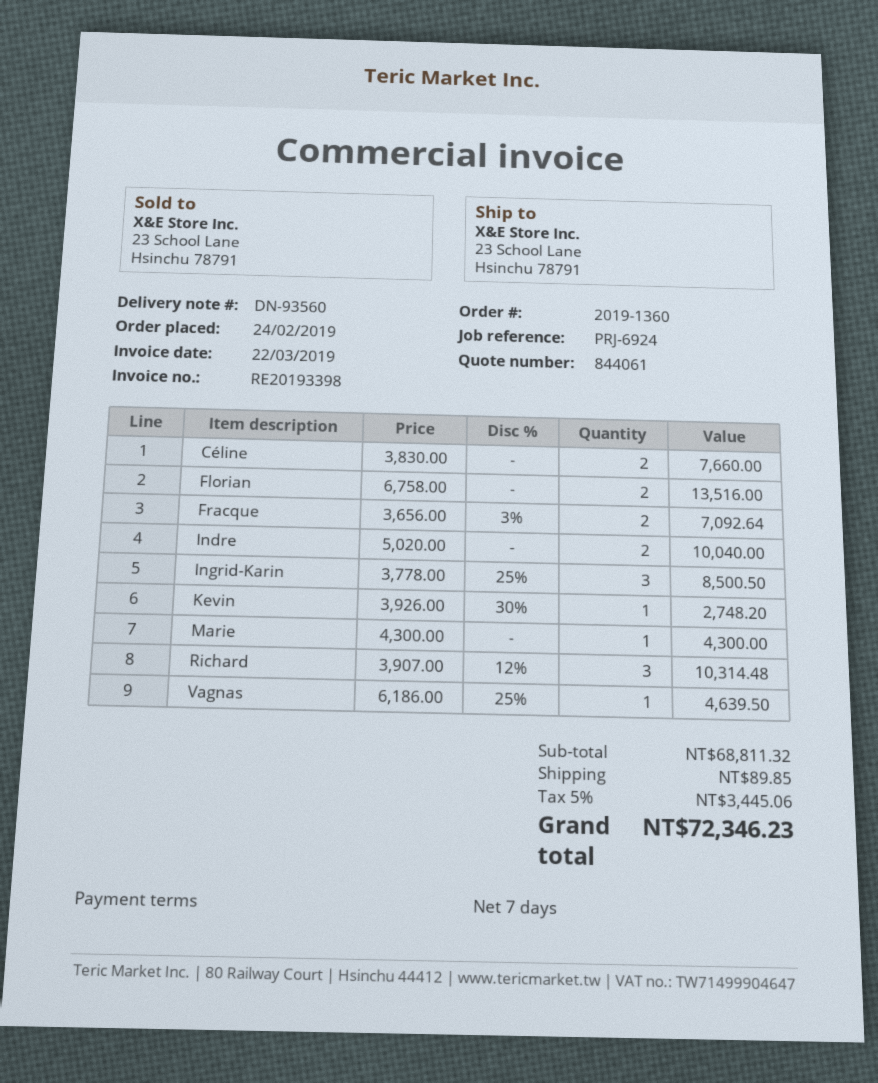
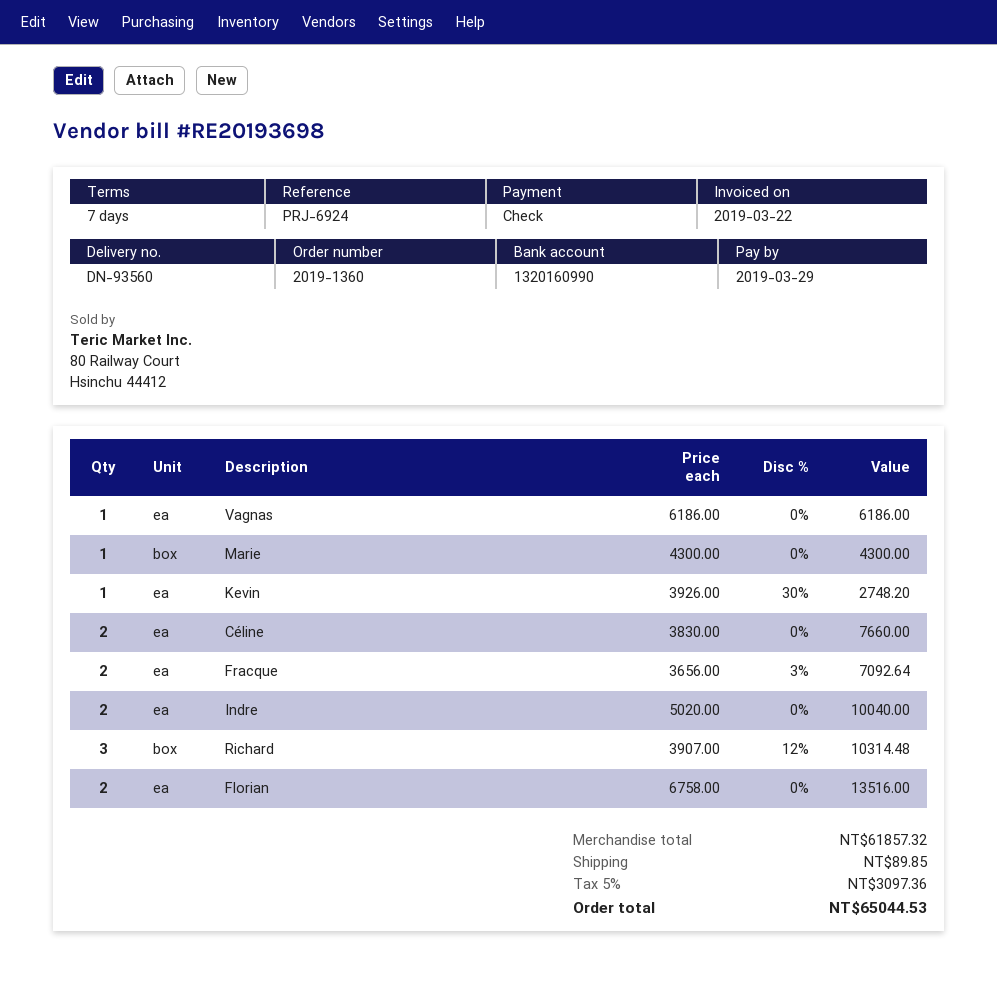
invoice number: RE20193398 -> RE20193698
Ingrid-Karin: 3 x 3778.00 - 25% = 8500.50 -> none
Vagnas: 1 x 6186.00 - 25% = 4639.50 -> 1 x 6186.00 = 6186.00
subtotal: 68811.32 -> 61857.32
tax: 5% = 3445.06 -> 5% = 3097.36
total: 72346.23 -> 65044.53

